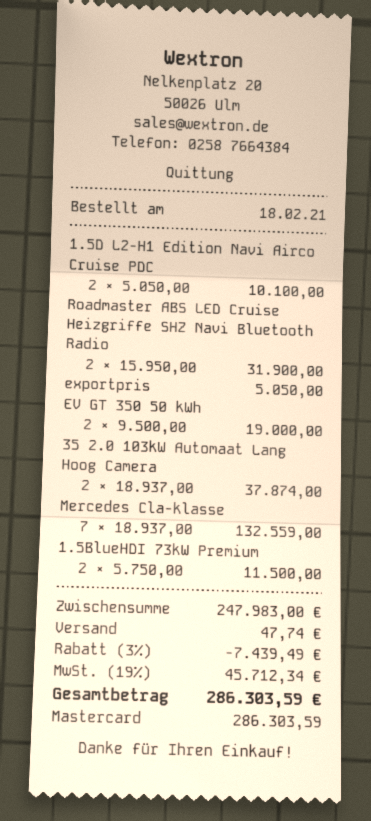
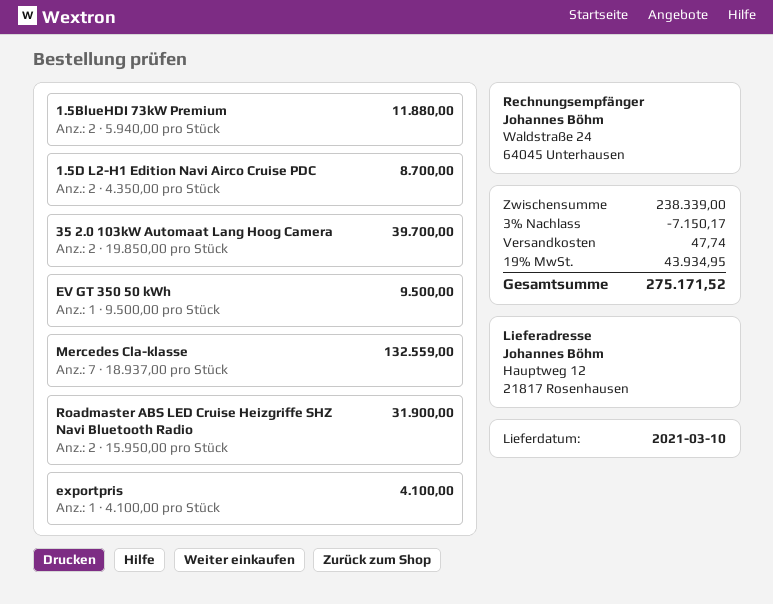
1.5D L2-H1 Edition Navi Airco Cruise PDC: 2 x 5050.00 = 10100.00 -> 2 x 4350.00 = 8700.00
exportpris: 1 x 5050.00 = 5050.00 -> 1 x 4100.00 = 4100.00
EV GT 350 50 kWh: 2 x 9500.00 = 19000.00 -> 1 x 9500.00 = 9500.00
35 2.0 103kW Automaat Lang Hoog Camera: 2 x 18937.00 = 37874.00 -> 2 x 19850.00 = 39700.00
1.5BlueHDI 73kW Premium: 2 x 5750.00 = 11500.00 -> 2 x 5940.00 = 11880.00
subtotal: 247983.00 -> 238339.00
discount: 3% = 7439.49 -> 3% = 7150.17
tax: 19% = 45712.34 -> 19% = 43934.95
total: 286303.59 -> 275171.52

